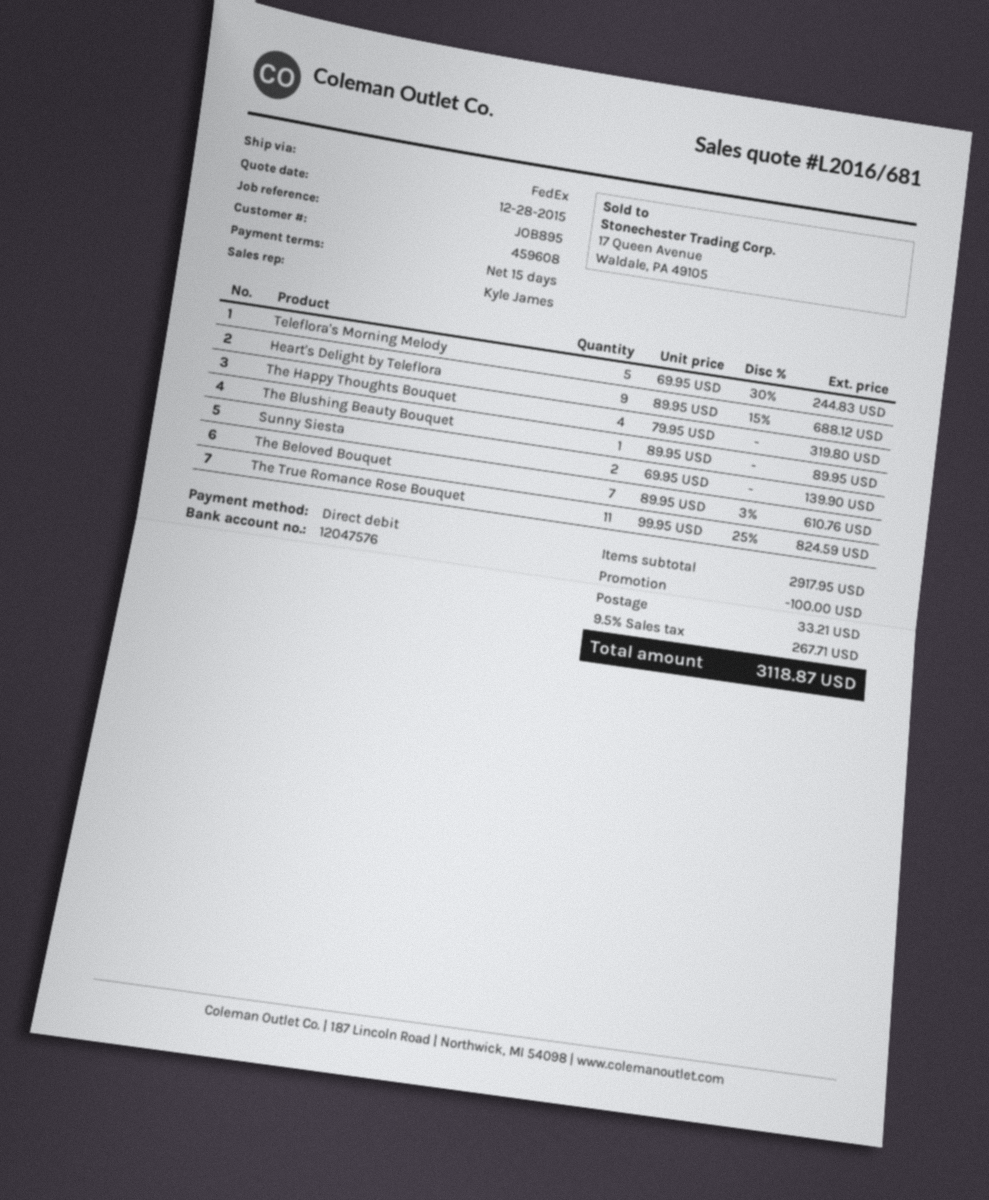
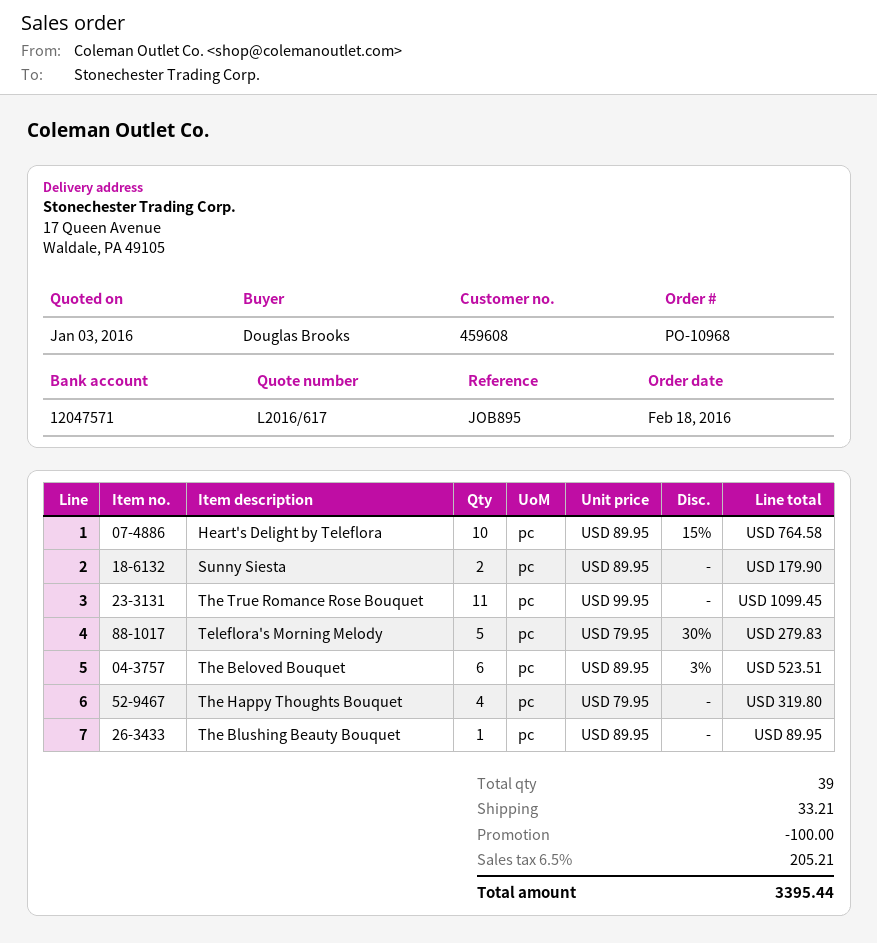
quote number: L2016/681 -> L2016/617
quote date: 2015-12-28 -> 2016-01-03
bank account: 12047576 -> 12047571
Teleflora's Morning Melody: 5 x 69.95 - 30% = 244.83 -> 5 x 79.95 - 30% = 279.83
Heart's Delight by Teleflora: 9 x 89.95 - 15% = 688.12 -> 10 x 89.95 - 15% = 764.58
Sunny Siesta: 2 x 69.95 = 139.90 -> 2 x 89.95 = 179.90
The Beloved Bouquet: 7 x 89.95 - 3% = 610.76 -> 6 x 89.95 - 3% = 523.51
The True Romance Rose Bouquet: 11 x 99.95 - 25% = 824.59 -> 11 x 99.95 = 1099.45
tax: 9.5% = 267.71 -> 6.5% = 205.21
total: 3118.87 -> 3395.44

